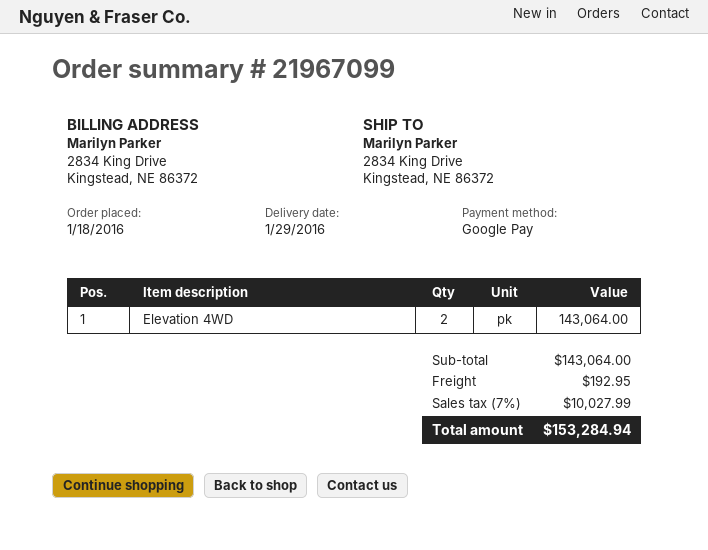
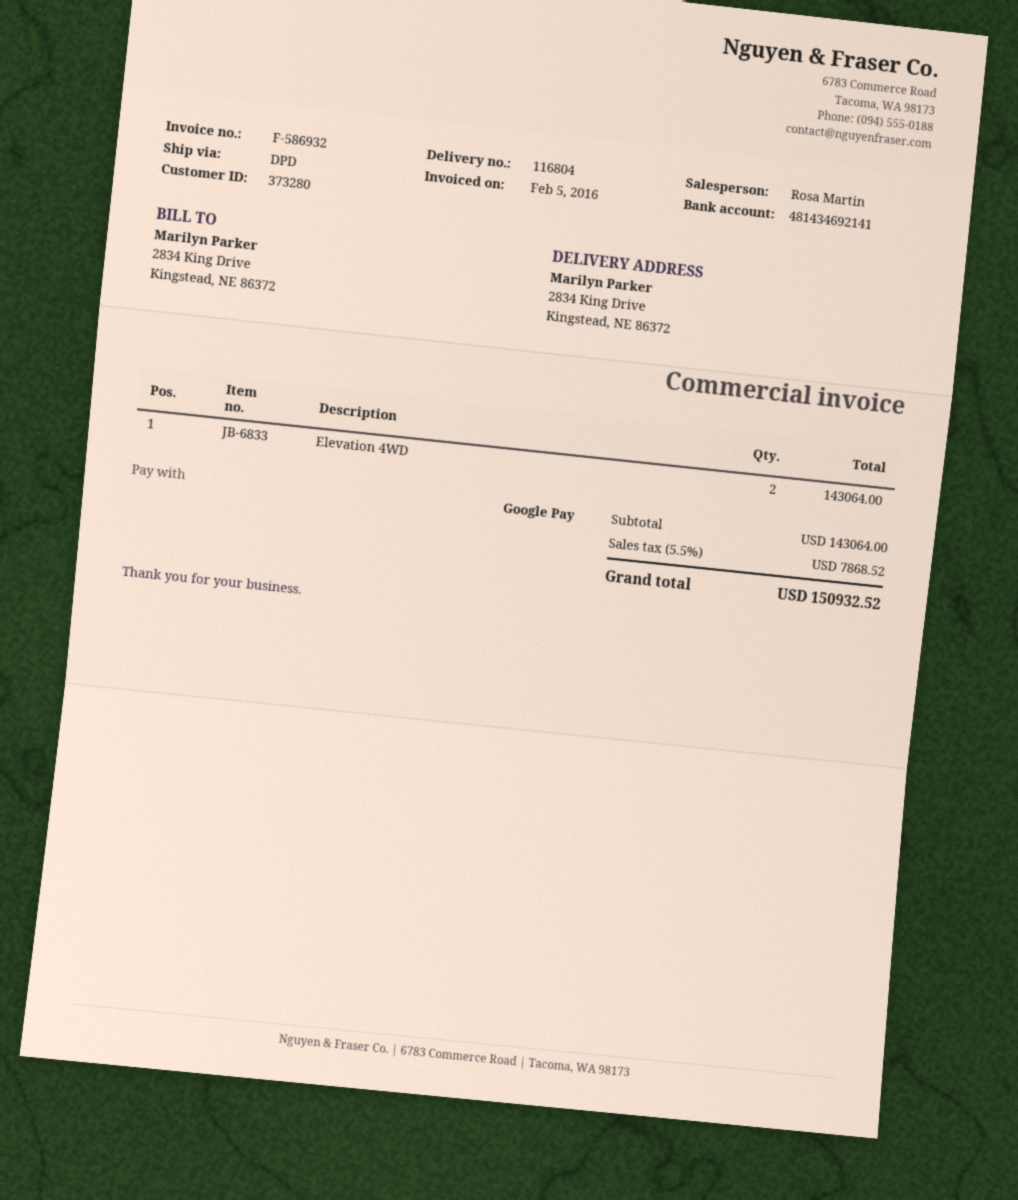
shipping: 192.95 -> none
tax: 7% = 10027.99 -> 5.5% = 7868.52
total: 153284.94 -> 150932.52

